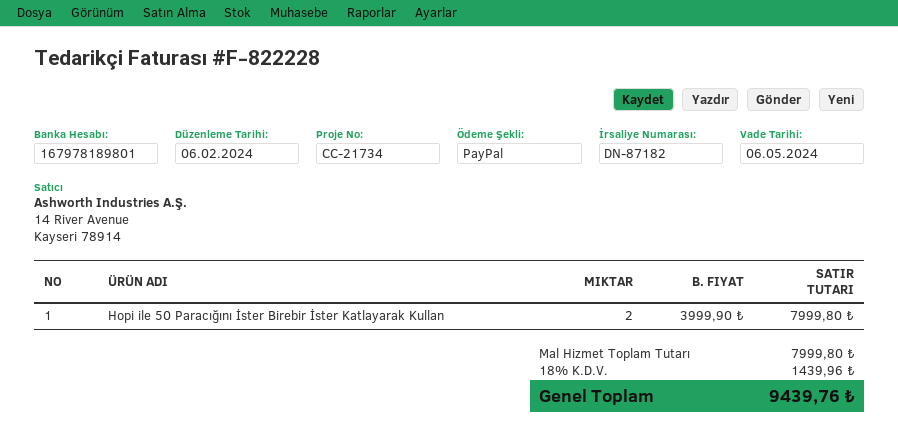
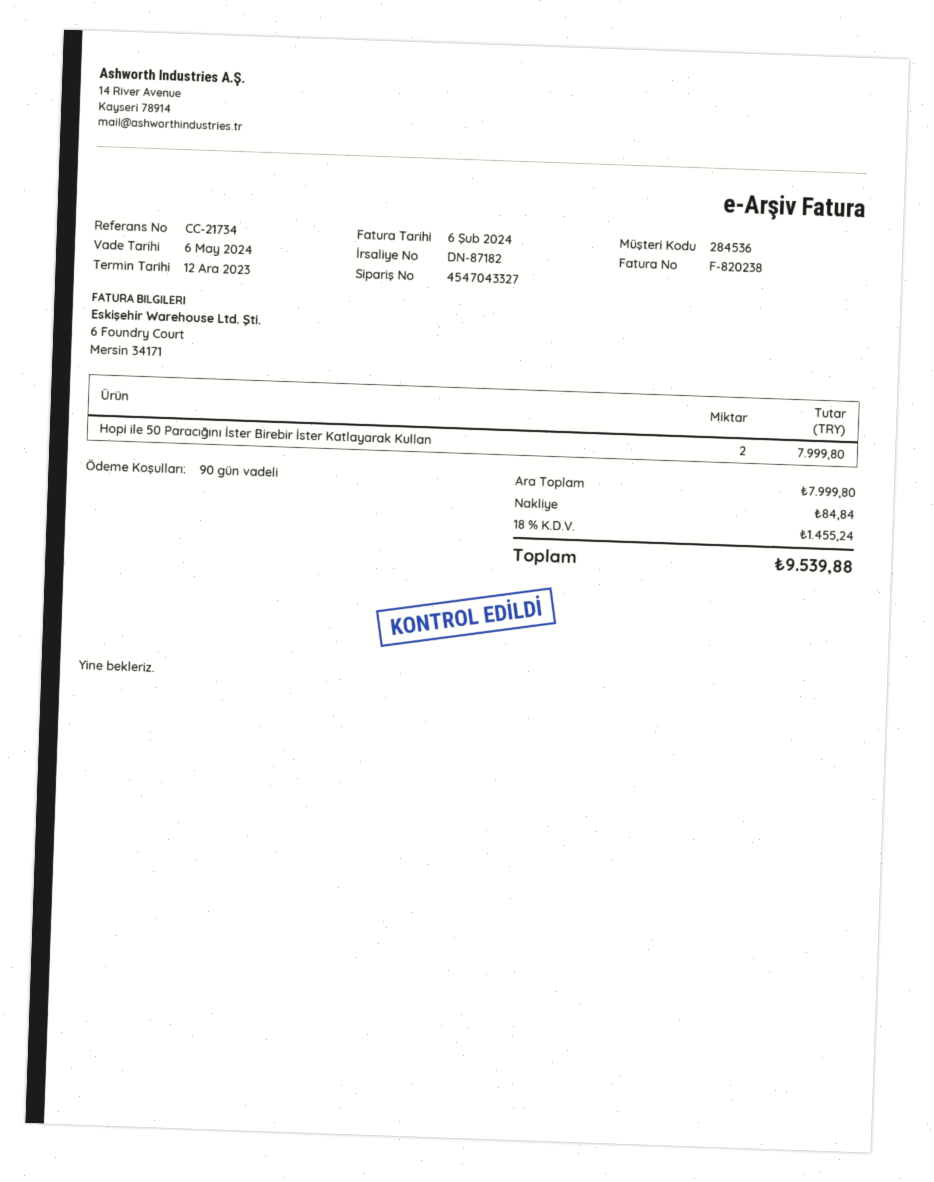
invoice number: F-822228 -> F-820238
shipping: none -> 84.84
tax: 18% = 1439.96 -> 18% = 1455.24
total: 9439.76 -> 9539.88

